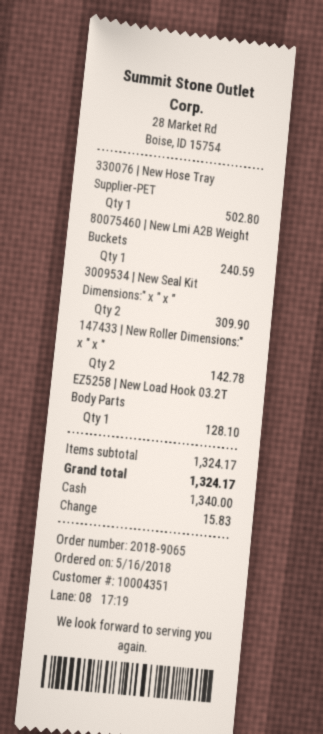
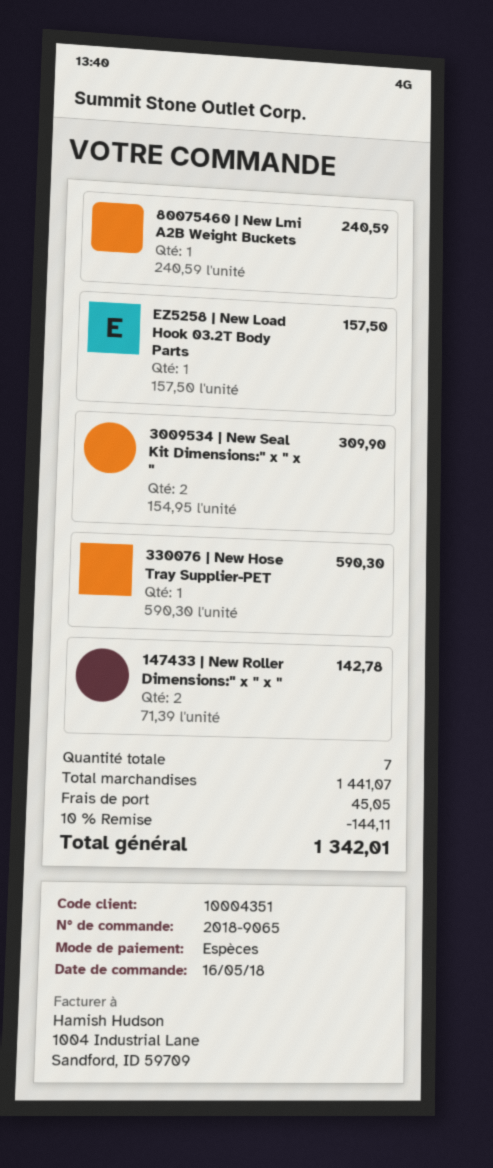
330076 | New Hose Tray Supplier-PET: 1 for 502.80 -> 1 for 590.30
EZ5258 | New Load Hook 03.2T Body Parts: 1 for 128.10 -> 1 for 157.50
subtotal: 1324.17 -> 1441.07
discount: none -> 10% = 144.11
shipping: none -> 45.05
total: 1324.17 -> 1342.01

